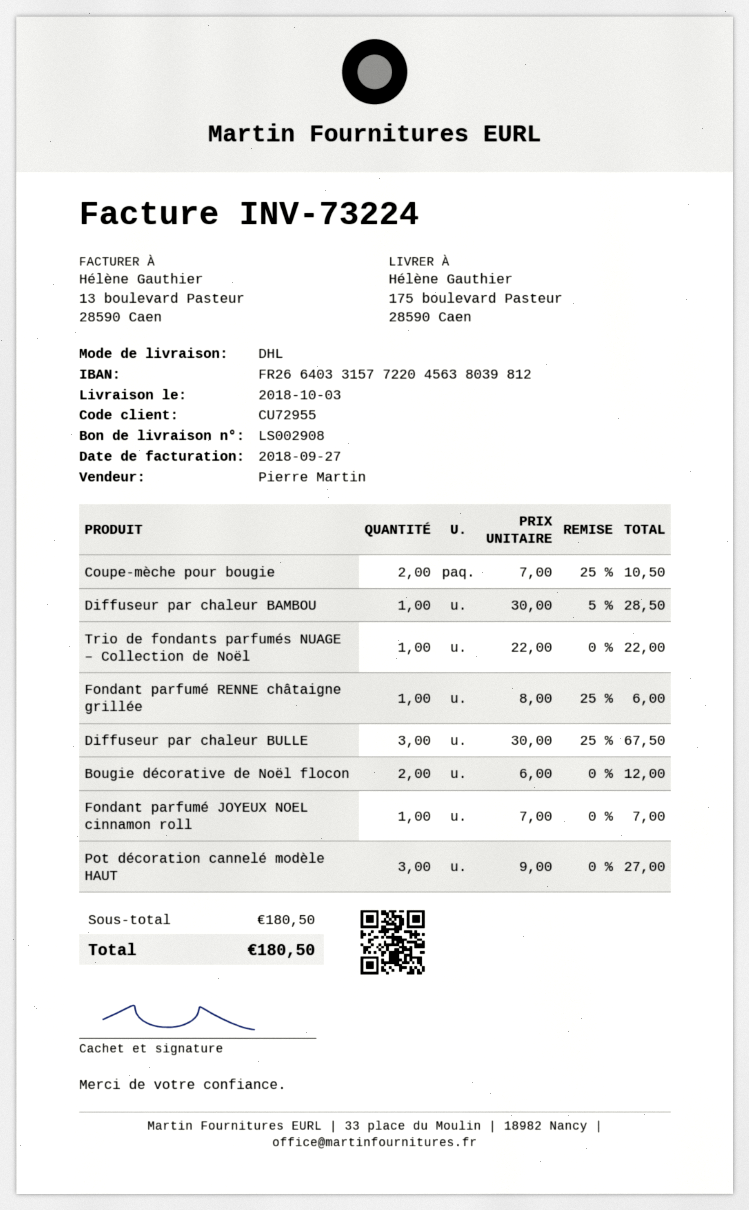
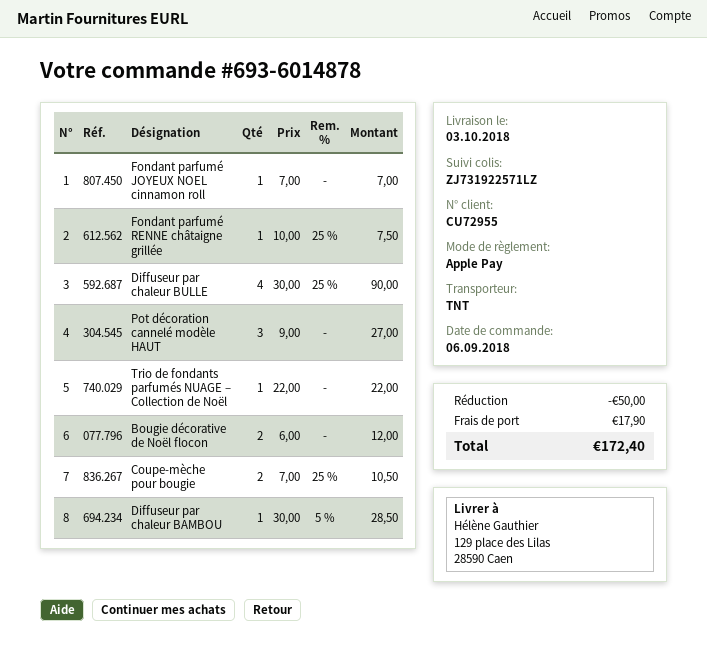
shipping method: DHL -> TNT
ship to: 175 boulevard Pasteur, 28590 Caen -> 129 place des Lilas, 28590 Caen
Fondant parfumé RENNE châtaigne grillée: 1 x 8.00 - 25% = 6.00 -> 1 x 10.00 - 25% = 7.50
Diffuseur par chaleur BULLE: 3 x 30.00 - 25% = 67.50 -> 4 x 30.00 - 25% = 90.00
discount: none -> 50.00
shipping: none -> 17.90
total: 180.50 -> 172.40

